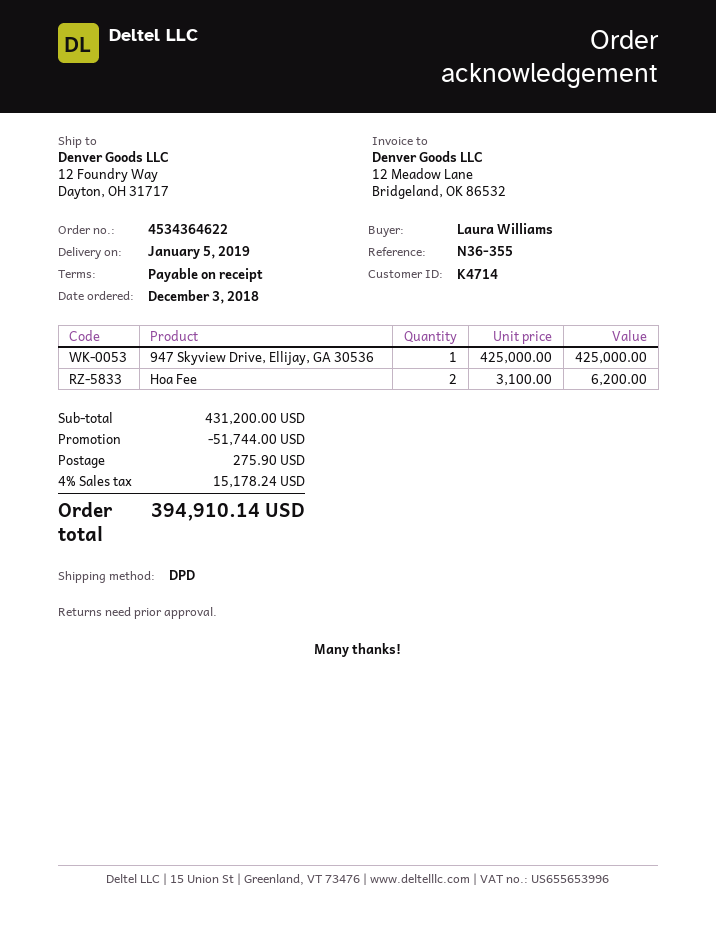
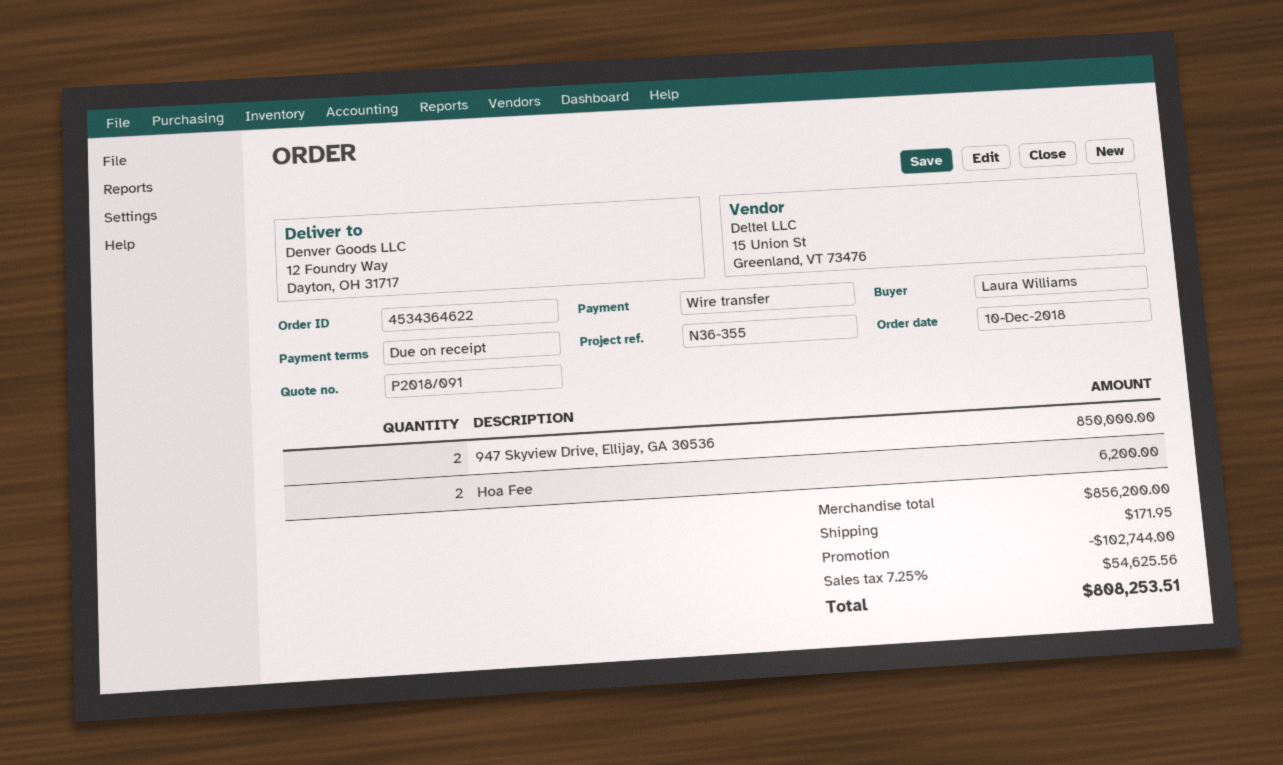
order date: 2018-12-03 -> 2018-12-10
947 Skyview Drive, Ellijay, GA 30536: 1 for 425000.00 -> 2 for 850000.00
subtotal: 431200.00 -> 856200.00
discount: 51744.00 -> 102744.00
shipping: 275.90 -> 171.95
tax: 4% = 15178.24 -> 7.25% = 54625.56
total: 394910.14 -> 808253.51

